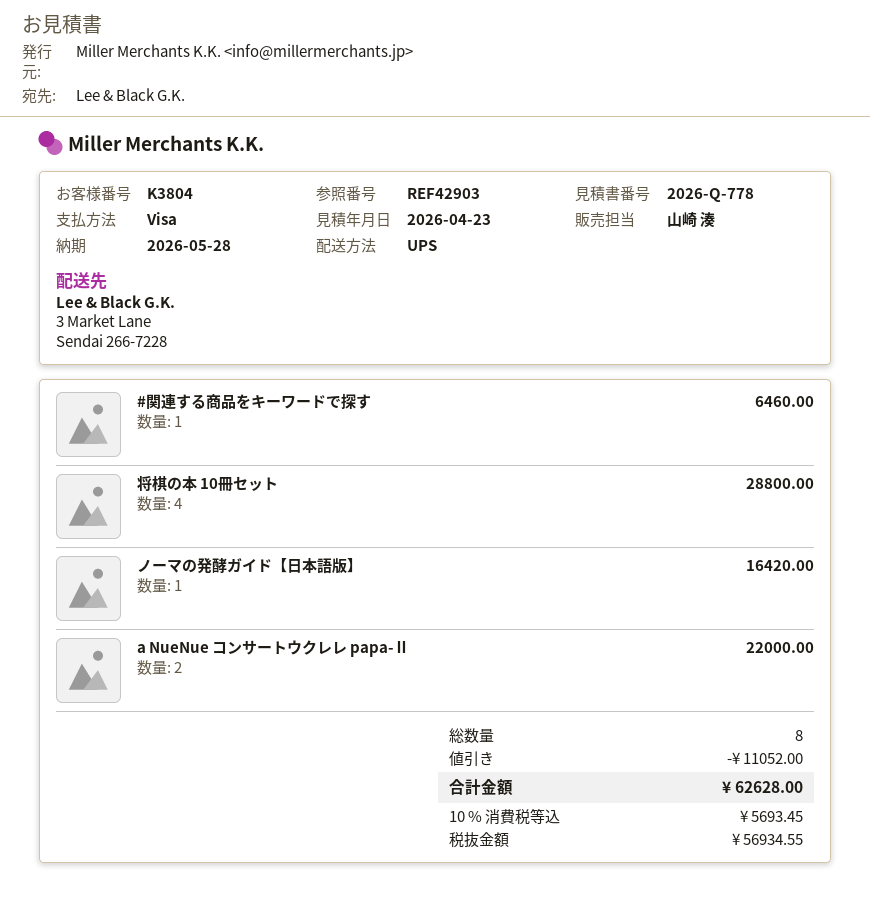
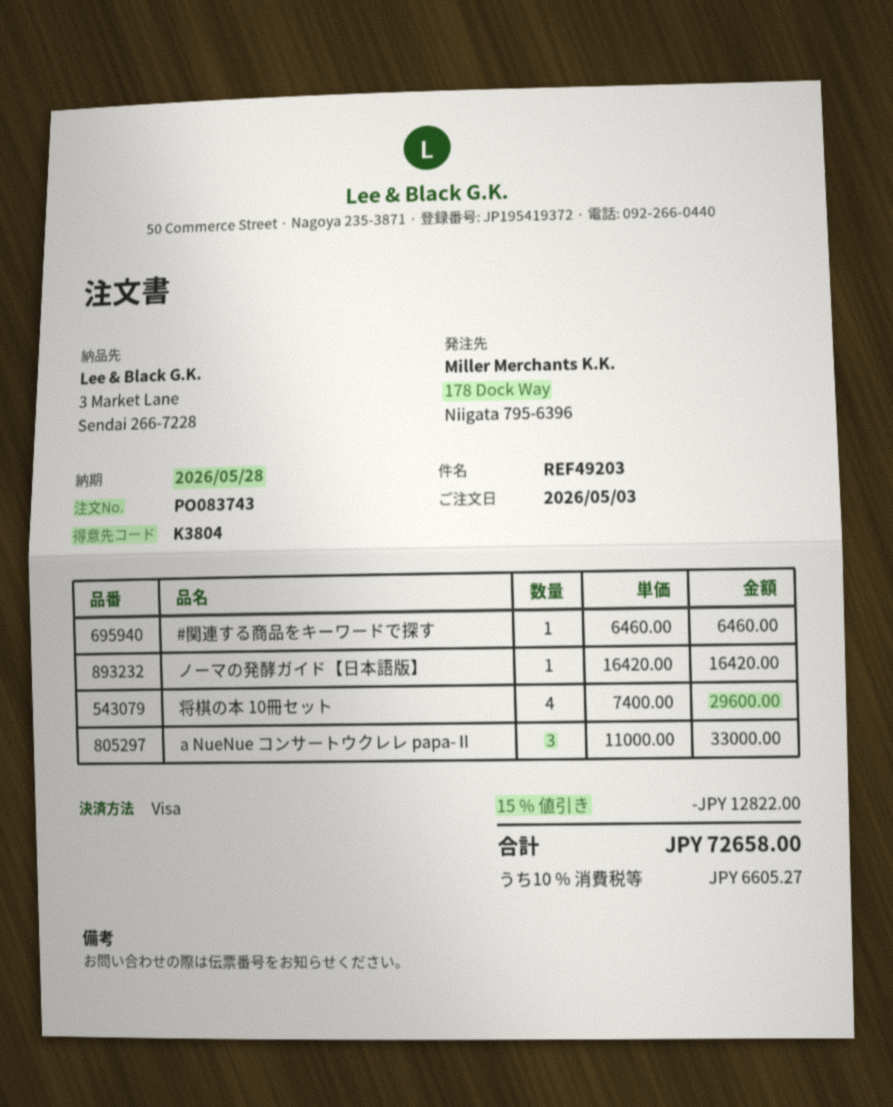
reference: REF42903 -> REF49203
将棋の本 10冊セット: 4 for 28800.00 -> 4 for 29600.00
a NueNue コンサートウクレレ papa-Ⅱ: 2 for 22000.00 -> 3 for 33000.00
discount: 11052.00 -> 12822.00
tax: 10% = 5693.45 -> 10% = 6605.27
total: 62628.00 -> 72658.00

